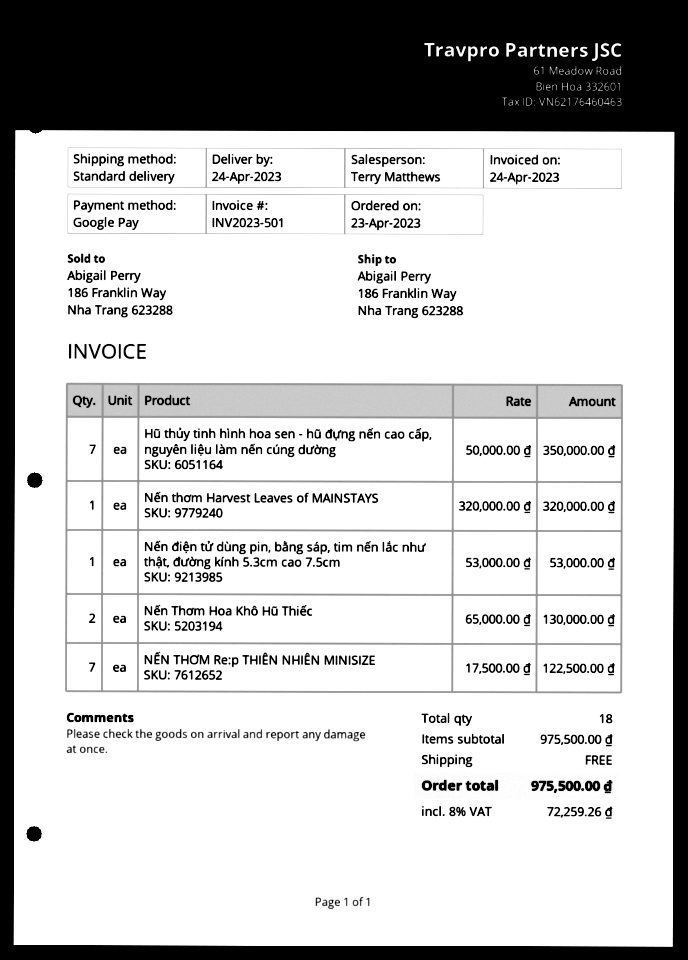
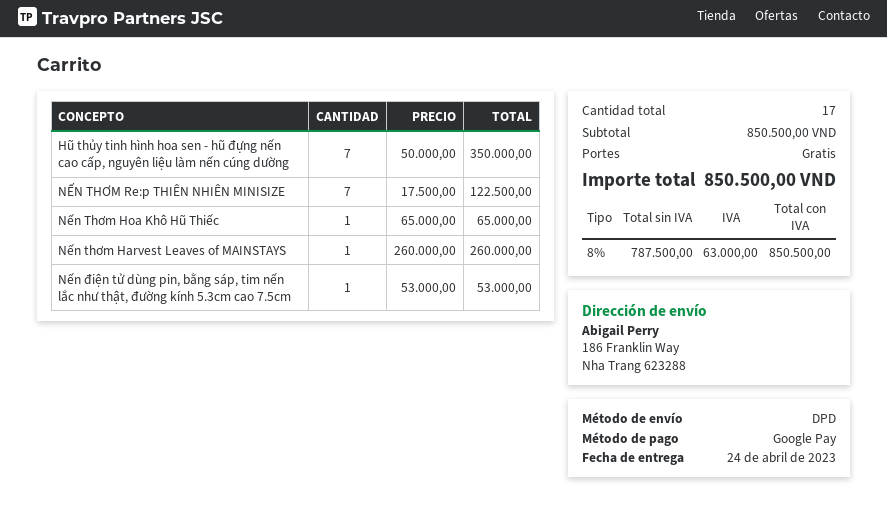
shipping method: standard -> DPD
Nến thơm Harvest Leaves of MAINSTAYS: 1 x 320000.00 = 320000.00 -> 1 x 260000.00 = 260000.00
Nến Thơm Hoa Khô Hũ Thiếc: 2 x 65000.00 = 130000.00 -> 1 x 65000.00 = 65000.00
total quantity: 18 -> 17
subtotal: 975500.00 -> 850500.00
tax: 8% = 72259.26 -> 8% = 63000.00
total: 975500.00 -> 850500.00

